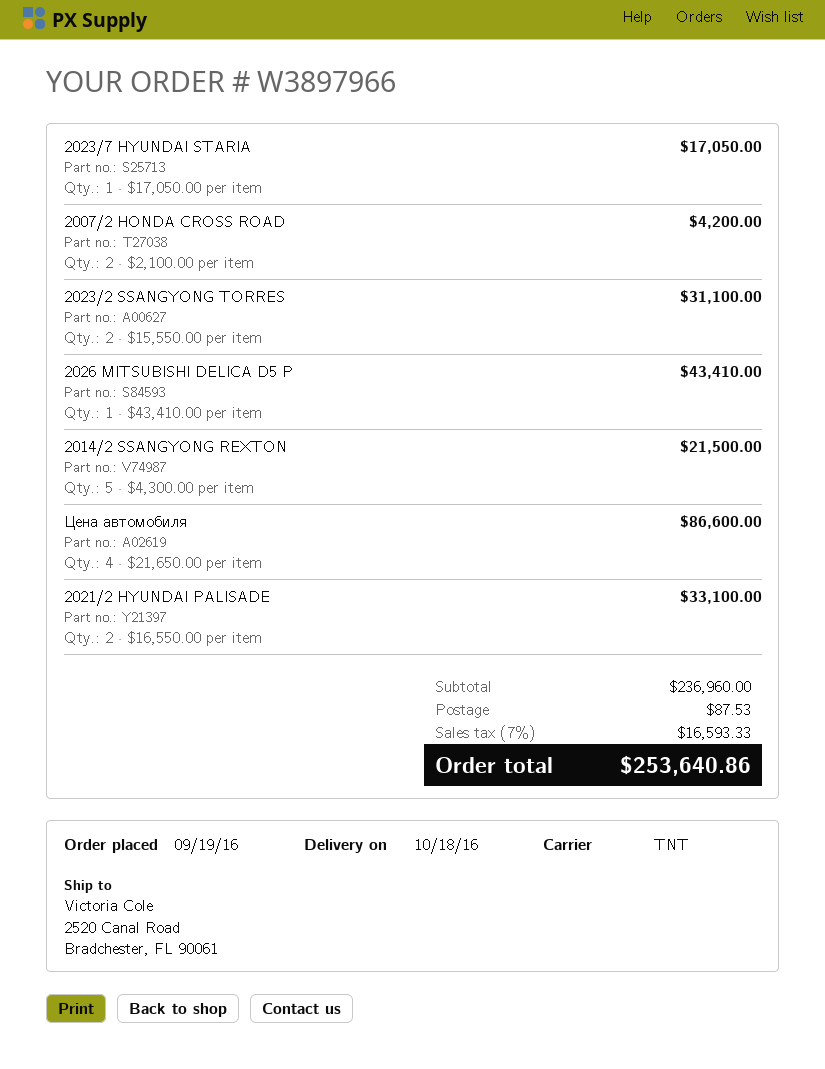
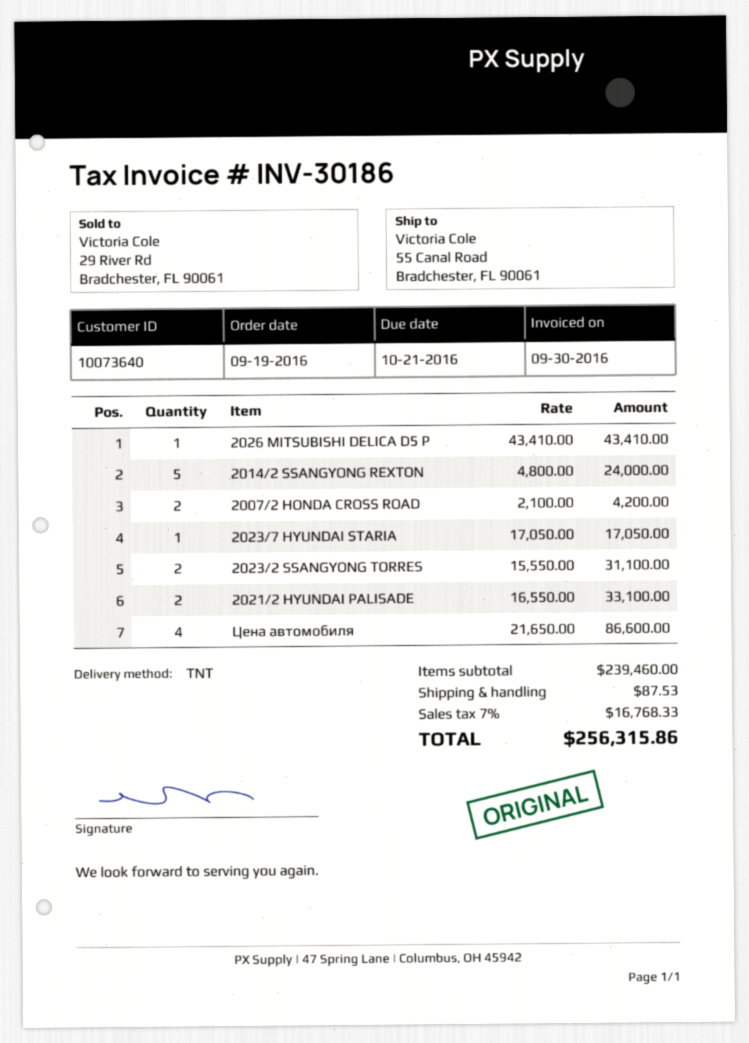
ship to: 2520 Canal Road, Bradchester, FL 90061 -> 55 Canal Road, Bradchester, FL 90061
2014/2 SSANGYONG REXTON: 5 x 4300.00 = 21500.00 -> 5 x 4800.00 = 24000.00
subtotal: 236960.00 -> 239460.00
tax: 7% = 16593.33 -> 7% = 16768.33
total: 253640.86 -> 256315.86

